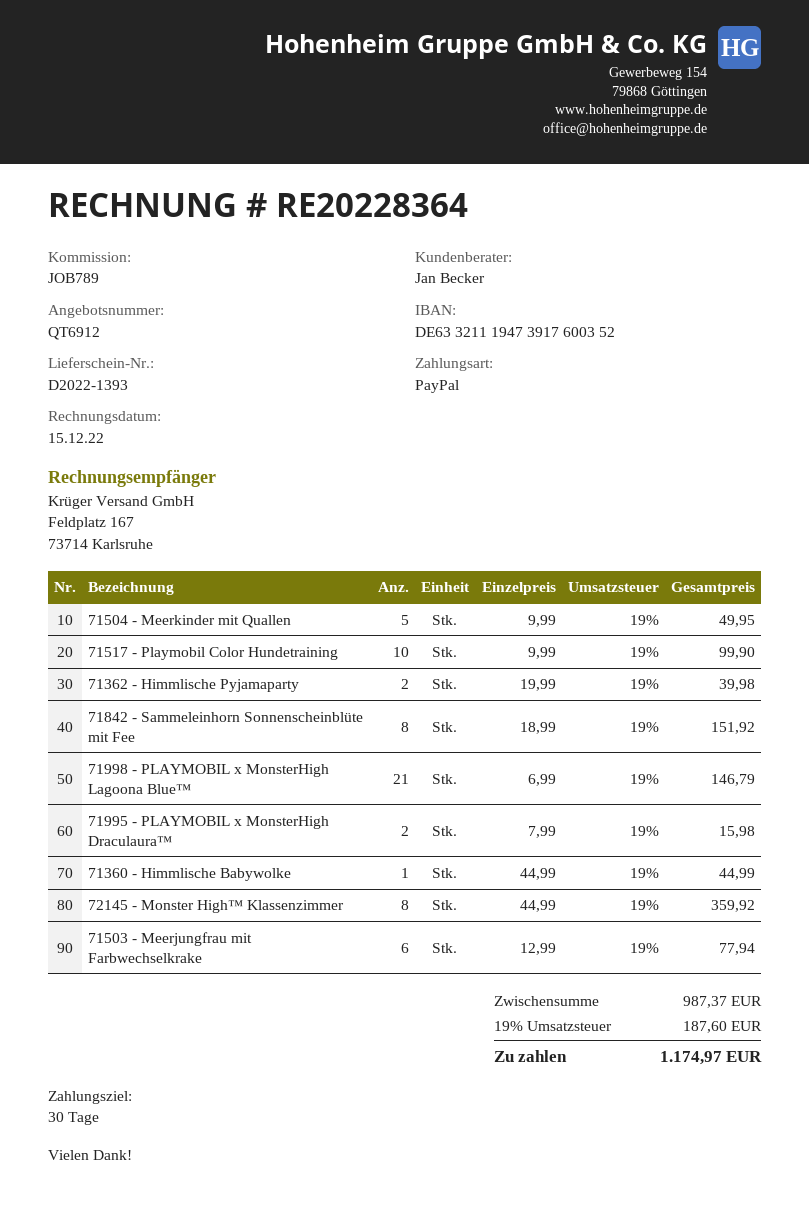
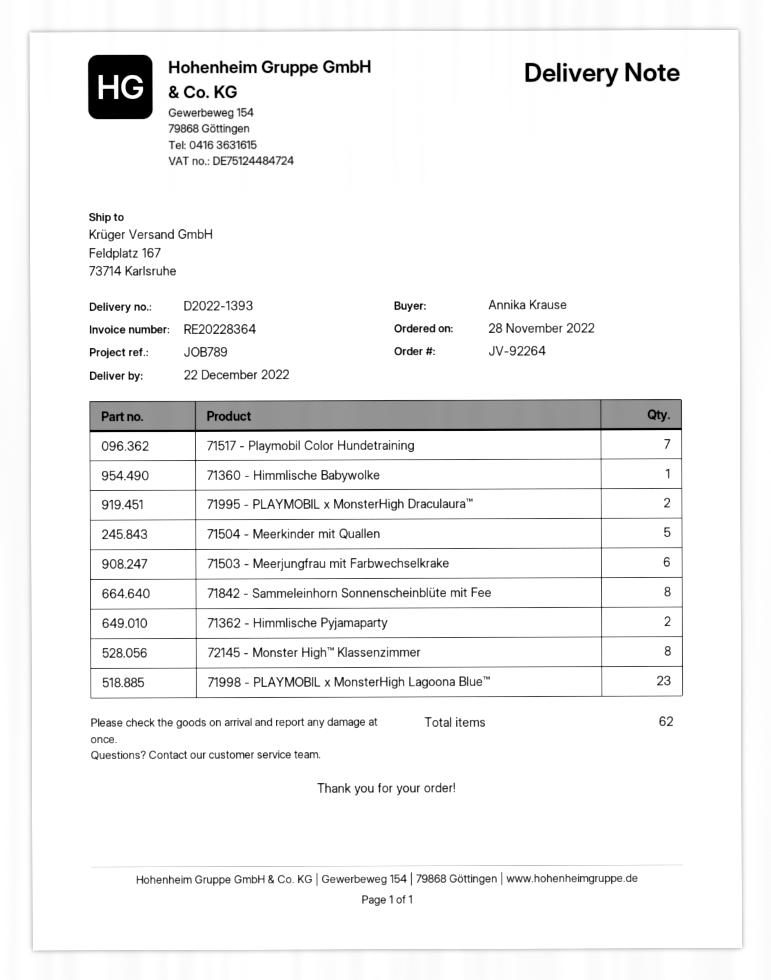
71517 - Playmobil Color Hundetraining: 10 -> 7
71998 - PLAYMOBIL x MonsterHigh Lagoona Blue™: 21 -> 23

